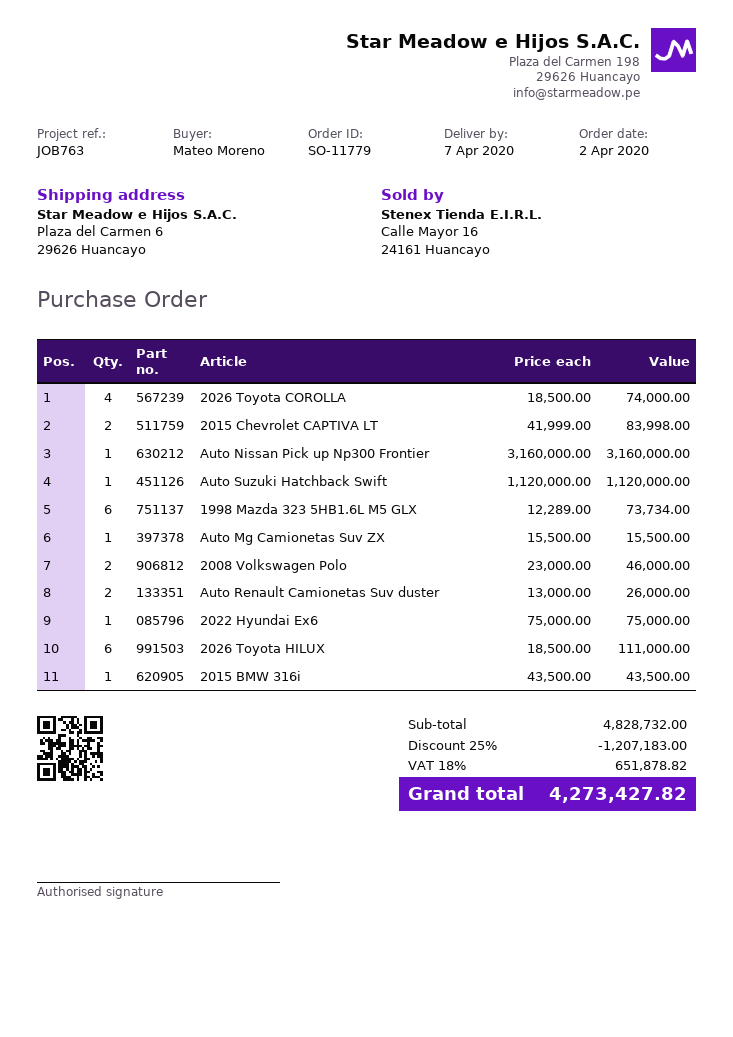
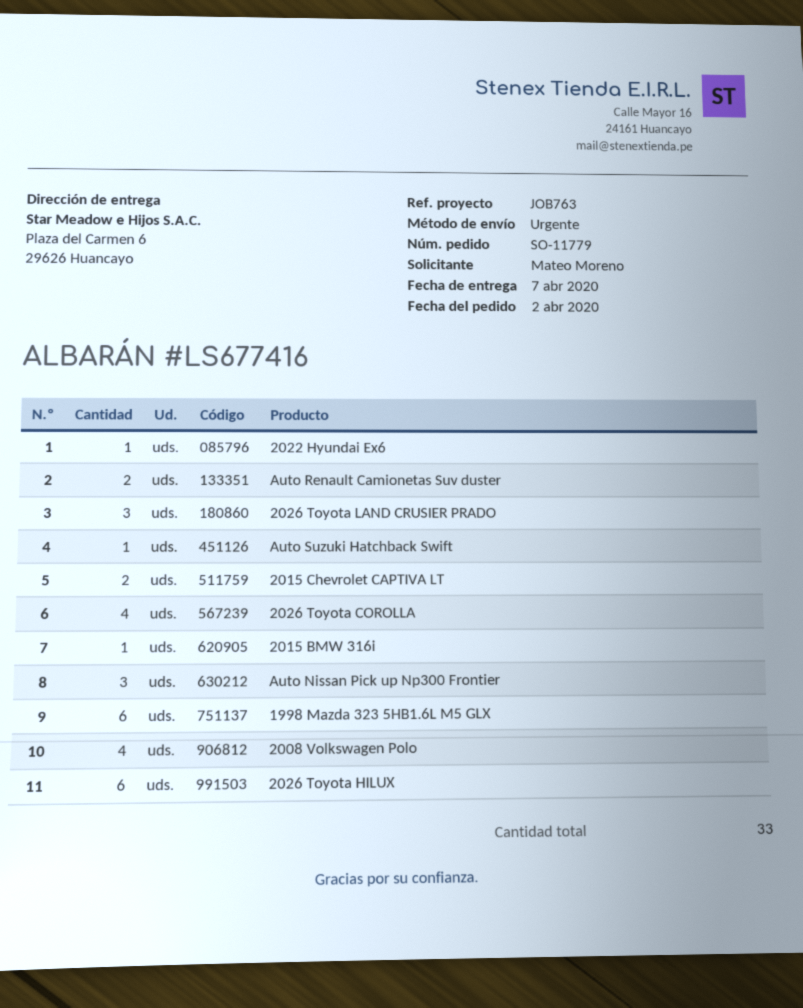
Auto Nissan Pick up Np300 Frontier: 1 -> 3
Auto Mg Camionetas Suv ZX: 1 -> none
2008 Volkswagen Polo: 2 -> 4
2026 Toyota LAND CRUSIER PRADO: none -> 3

